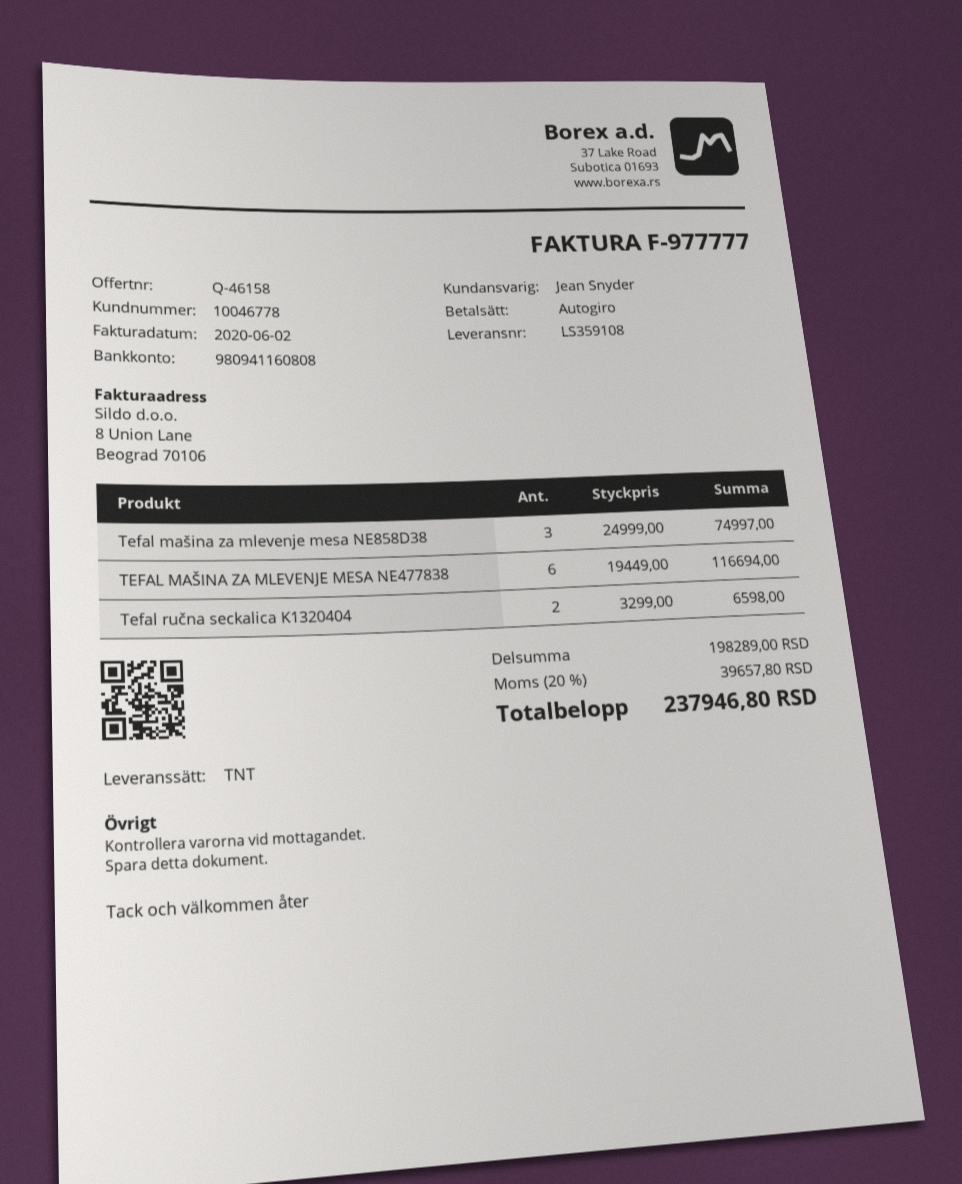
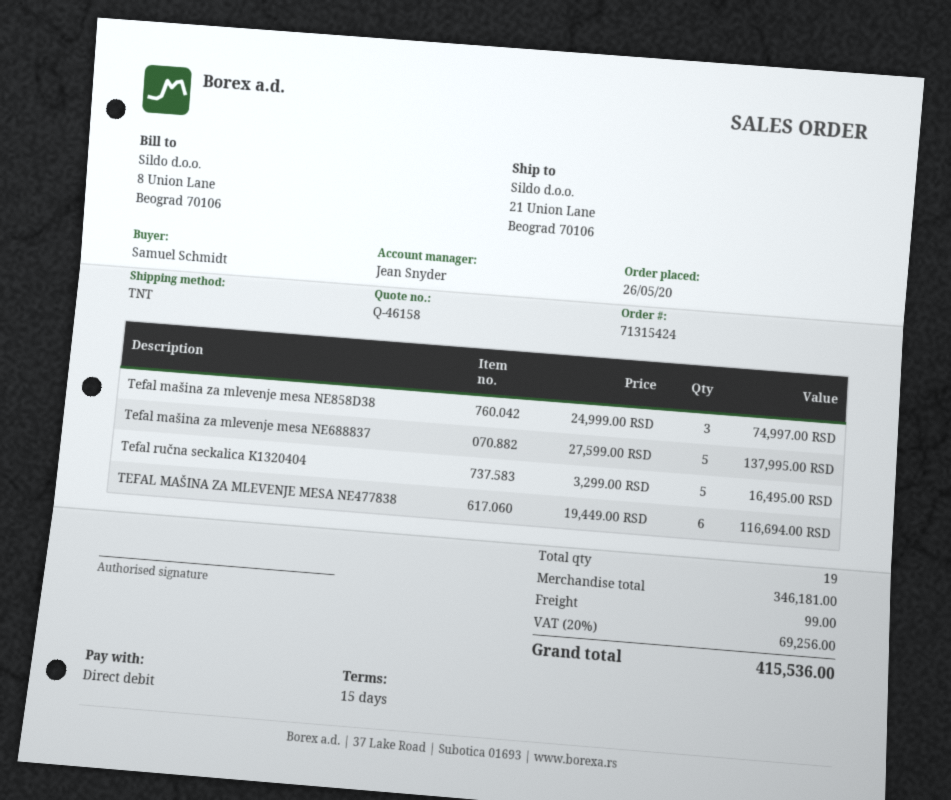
Tefal ručna seckalica K1320404: 2 x 3299.00 = 6598.00 -> 5 x 3299.00 = 16495.00
Tefal mašina za mlevenje mesa NE688837: none -> 5 x 27599.00 = 137995.00
subtotal: 198289.00 -> 346181.00
shipping: none -> 99.00
tax: 20% = 39657.80 -> 20% = 69256.00
total: 237946.80 -> 415536.00

